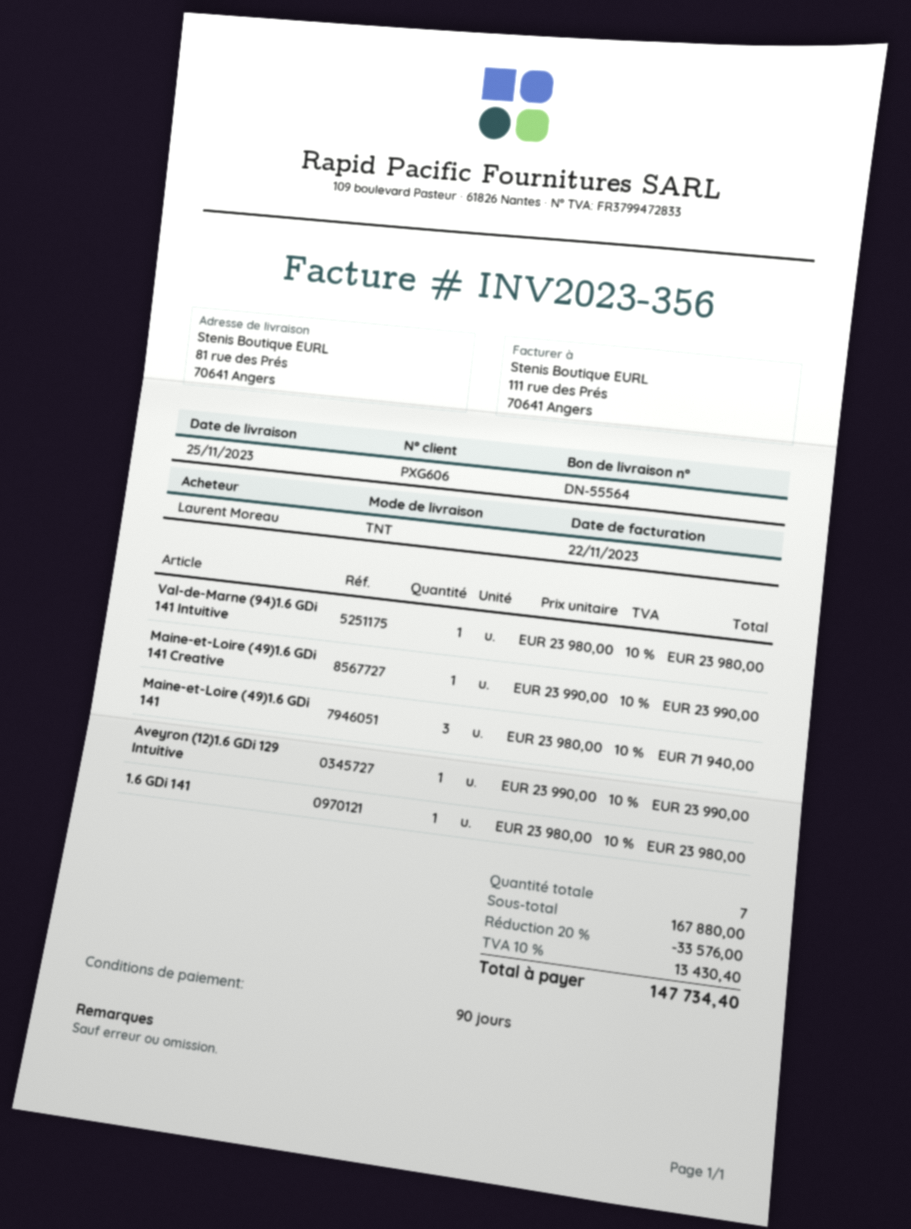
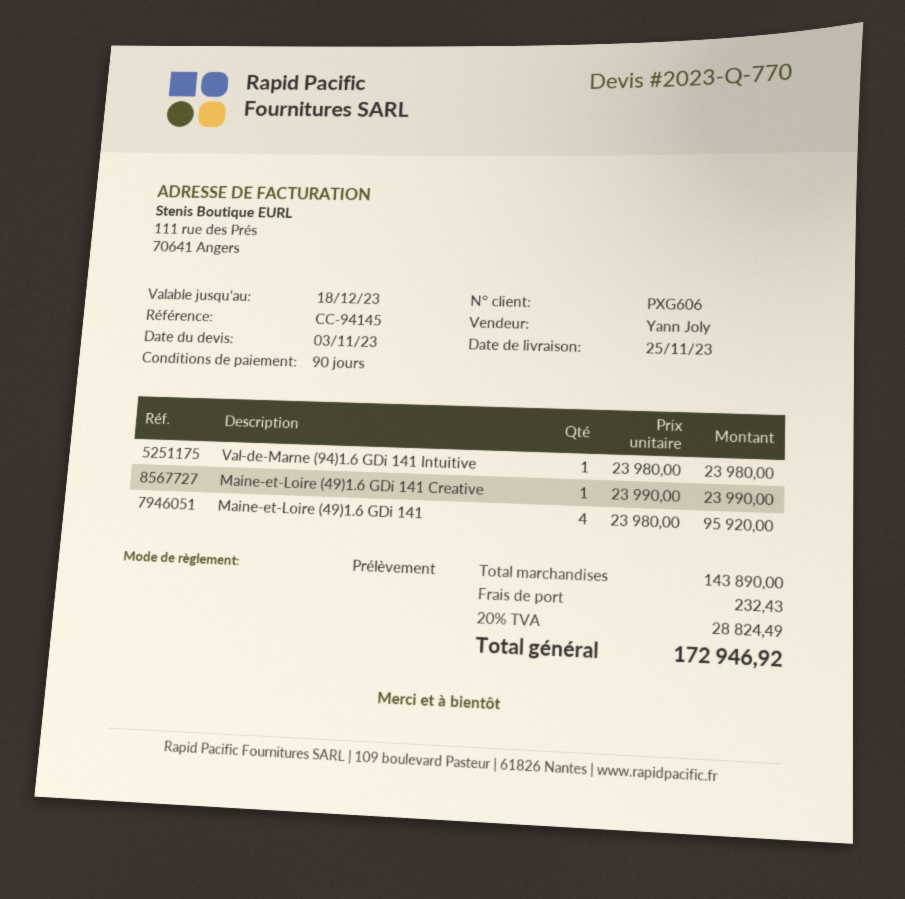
Maine-et-Loire (49)1.6 GDi 141: 3 x 23980.00 = 71940.00 -> 4 x 23980.00 = 95920.00
Aveyron (12)1.6 GDi 129 Intuitive: 1 x 23990.00 = 23990.00 -> none
1.6 GDi 141: 1 x 23980.00 = 23980.00 -> none
subtotal: 167880.00 -> 143890.00
discount: 20% = 33576.00 -> none
shipping: none -> 232.43
tax: 10% = 13430.40 -> 20% = 28824.49
total: 147734.40 -> 172946.92

